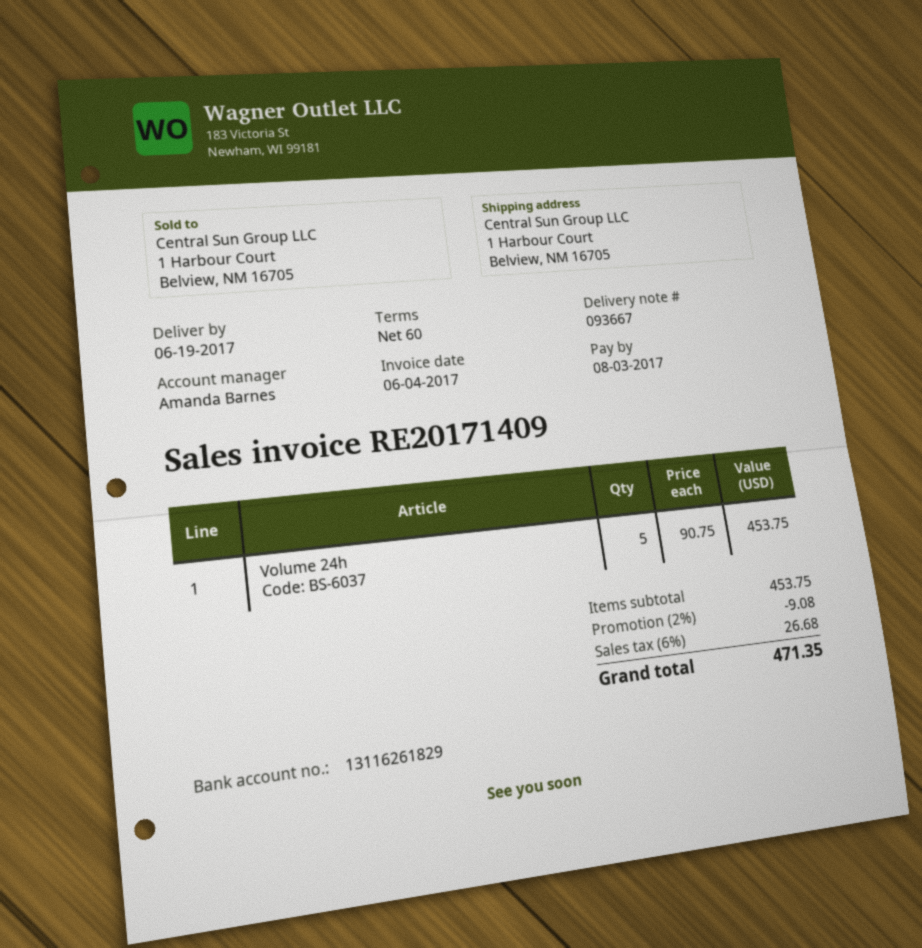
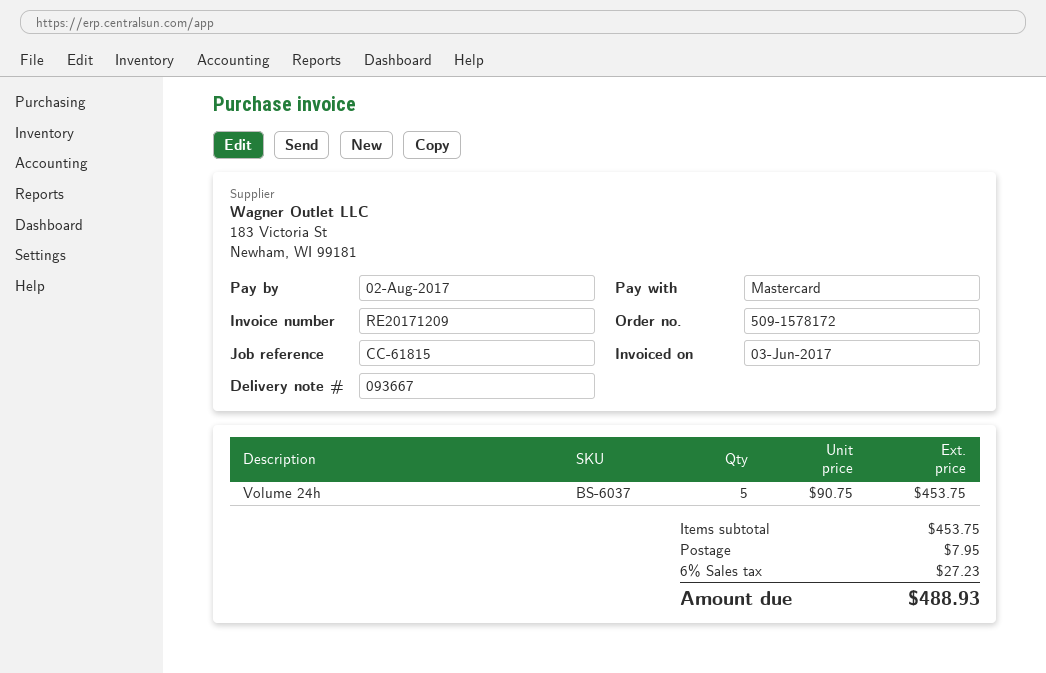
invoice number: RE20171409 -> RE20171209
invoice date: 2017-06-04 -> 2017-06-03
due date: 2017-08-03 -> 2017-08-02
discount: 2% = 9.08 -> none
shipping: none -> 7.95
tax: 6% = 26.68 -> 6% = 27.23
total: 471.35 -> 488.93

